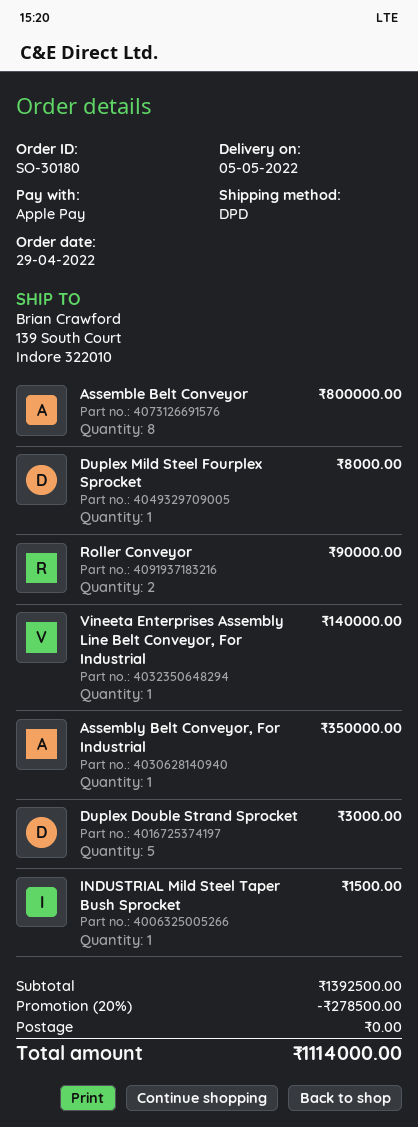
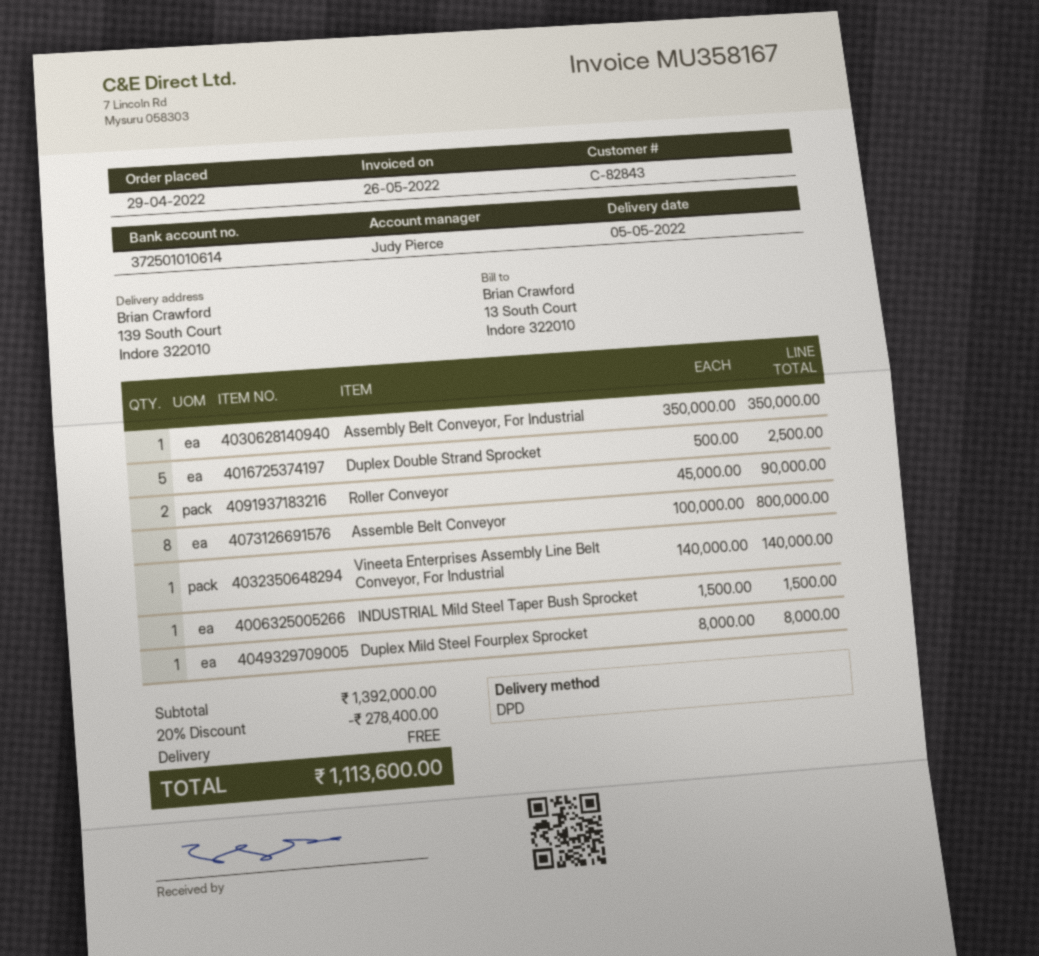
Duplex Double Strand Sprocket: 5 for 3000.00 -> 5 for 2500.00
subtotal: 1392500.00 -> 1392000.00
discount: 20% = 278500.00 -> 20% = 278400.00
total: 1114000.00 -> 1113600.00

